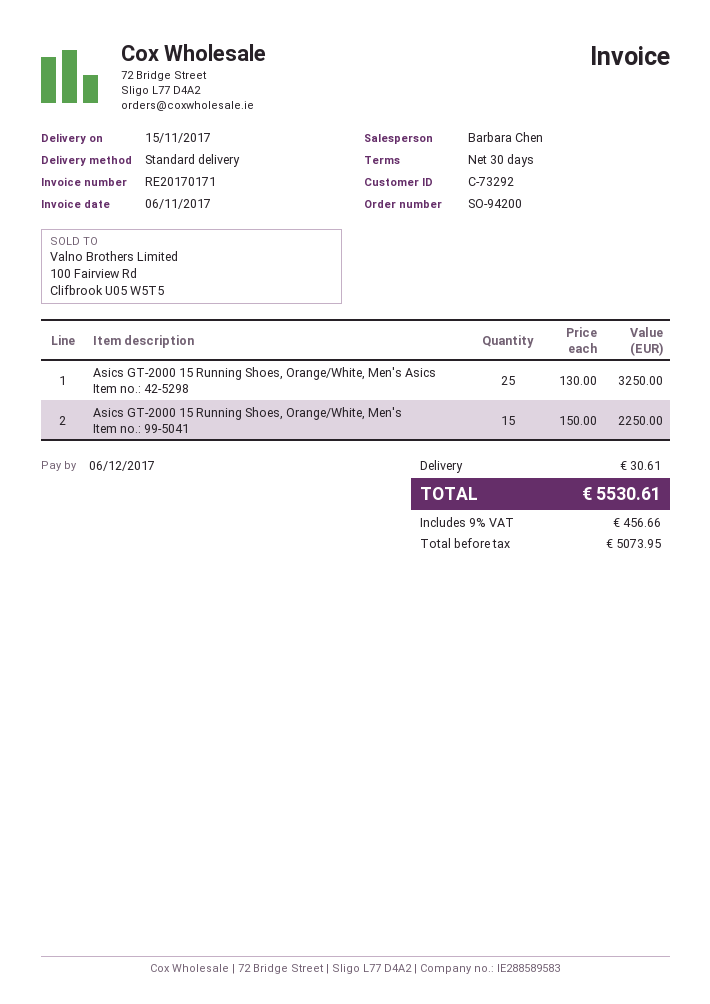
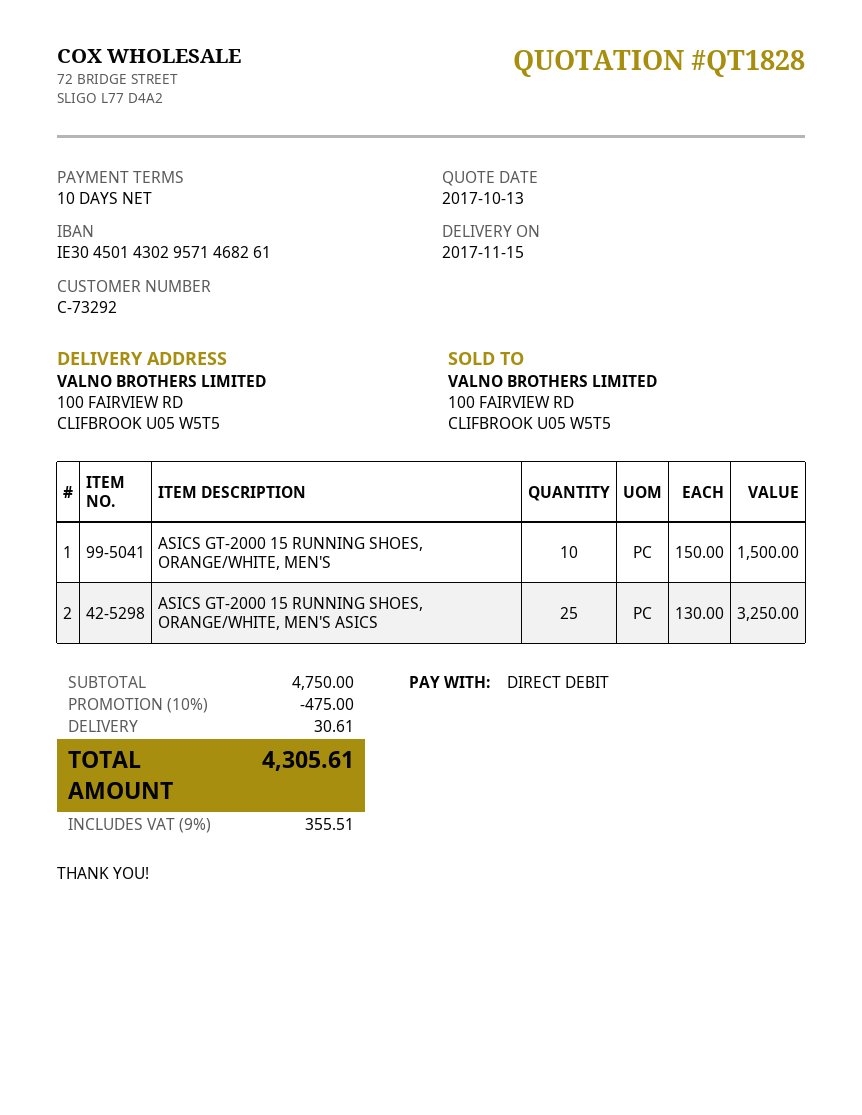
payment terms: 30 days -> 10 days
Asics GT-2000 15 Running Shoes, Orange/White, Men's: 15 x 150.00 = 2250.00 -> 10 x 150.00 = 1500.00
discount: none -> 10% = 475.00
tax: 9% = 456.66 -> 9% = 355.51
total: 5530.61 -> 4305.61

